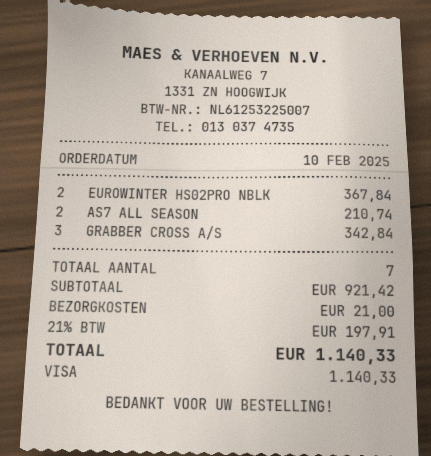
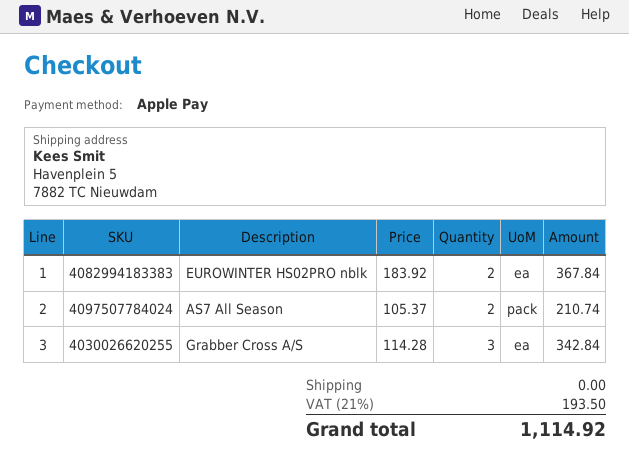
payment method: Visa -> Apple Pay
shipping: 21.00 -> 0.00
tax: 21% = 197.91 -> 21% = 193.50
total: 1140.33 -> 1114.92

